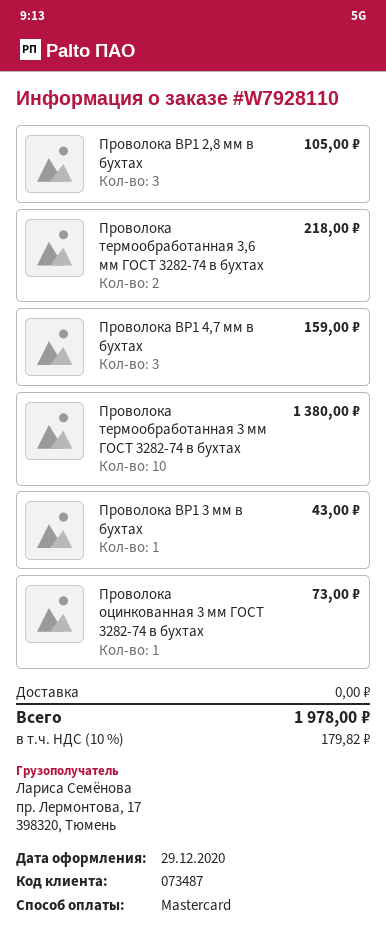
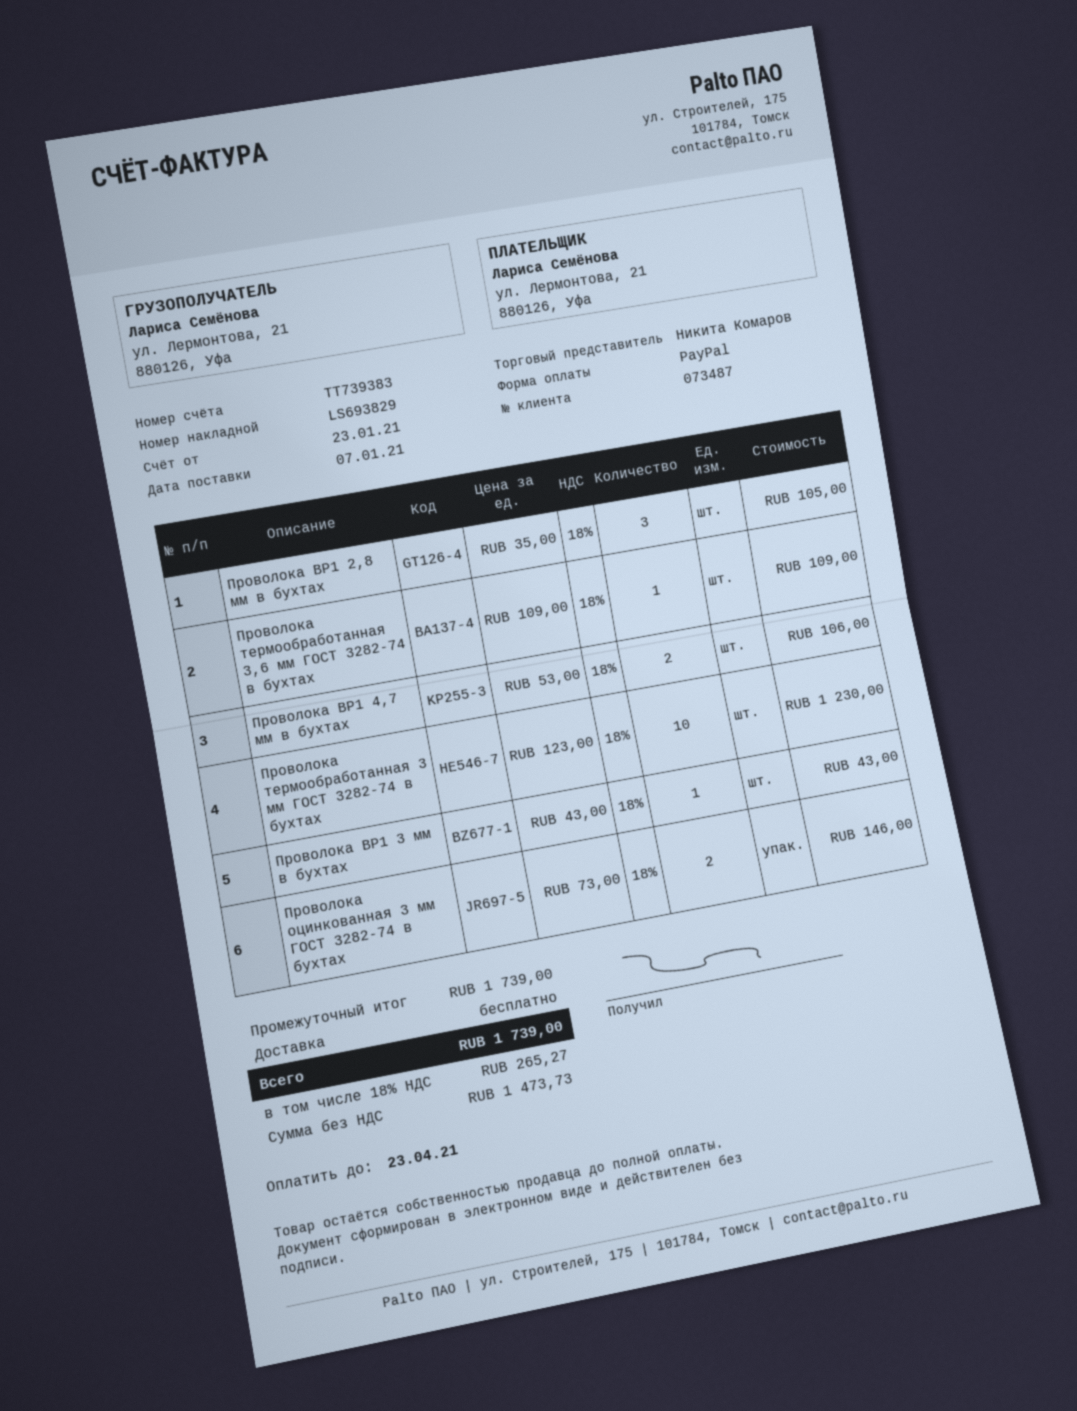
payment method: Mastercard -> PayPal
ship to: пр. Лермонтова, 17, 398320, Тюмень -> ул. Лермонтова, 21, 880126, Уфа
Проволока термообработанная 3,6 мм ГОСТ 3282-74 в бухтах: 2 for 218.00 -> 1 for 109.00
Проволока ВР1 4,7 мм в бухтах: 3 for 159.00 -> 2 for 106.00
Проволока термообработанная 3 мм ГОСТ 3282-74 в бухтах: 10 for 1380.00 -> 10 for 1230.00
Проволока оцинкованная 3 мм ГОСТ 3282-74 в бухтах: 1 for 73.00 -> 2 for 146.00
tax: 10% = 179.82 -> 18% = 265.27
total: 1978.00 -> 1739.00

